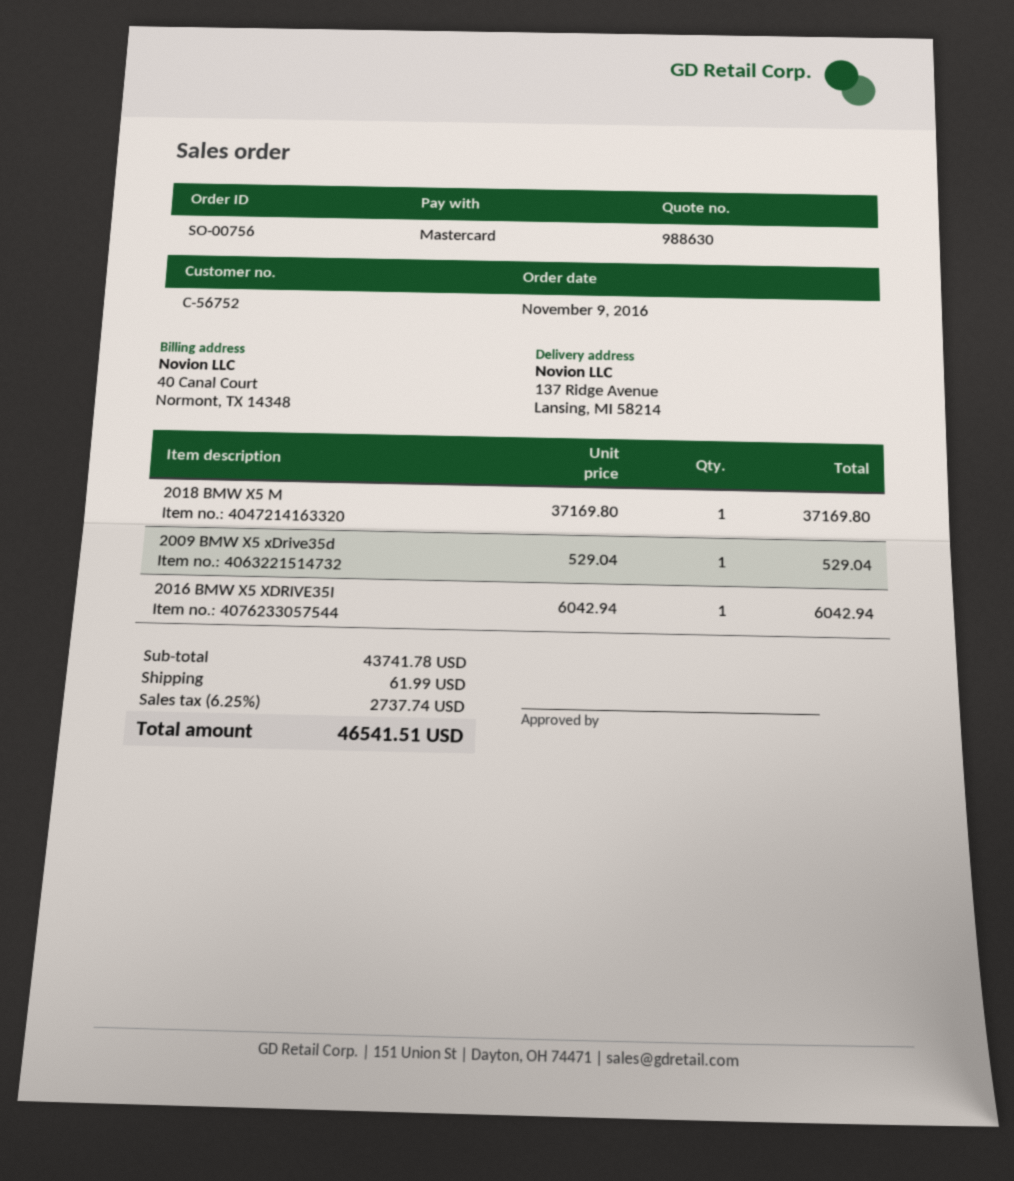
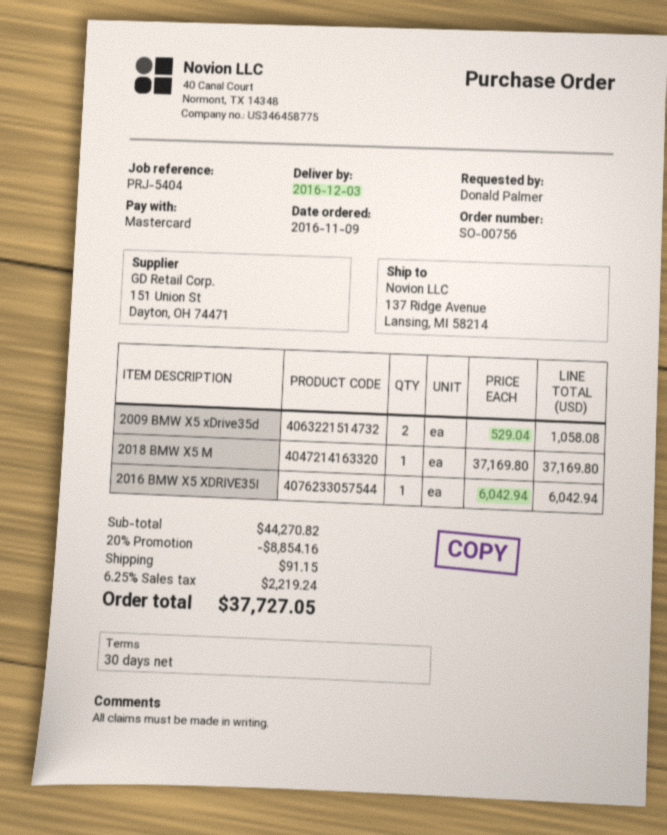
2009 BMW X5 xDrive35d: 1 x 529.04 = 529.04 -> 2 x 529.04 = 1058.08
subtotal: 43741.78 -> 44270.82
discount: none -> 20% = 8854.16
shipping: 61.99 -> 91.15
tax: 6.25% = 2737.74 -> 6.25% = 2219.24
total: 46541.51 -> 37727.05

